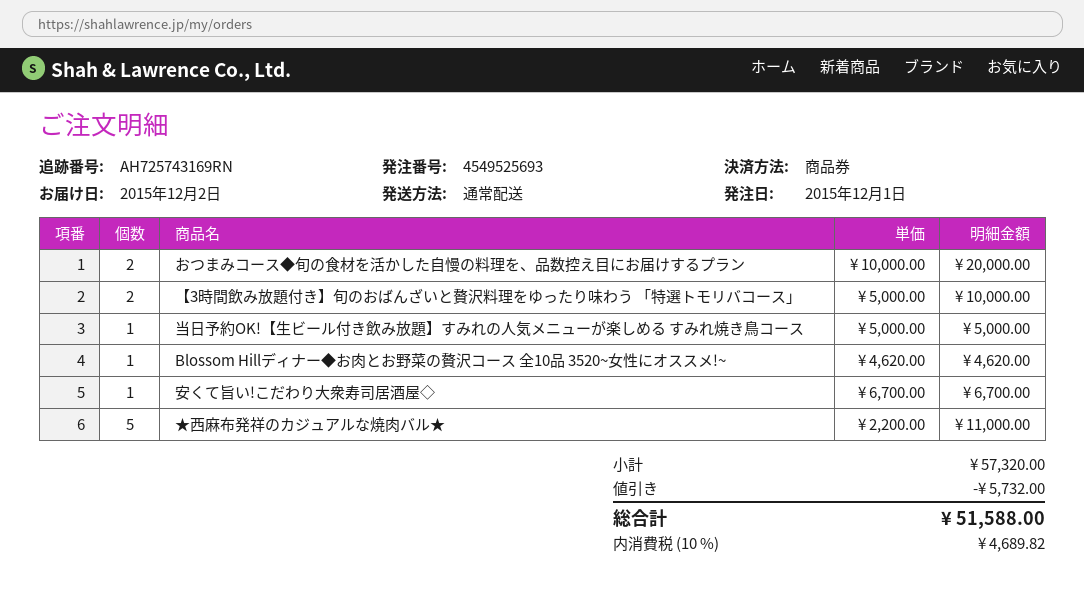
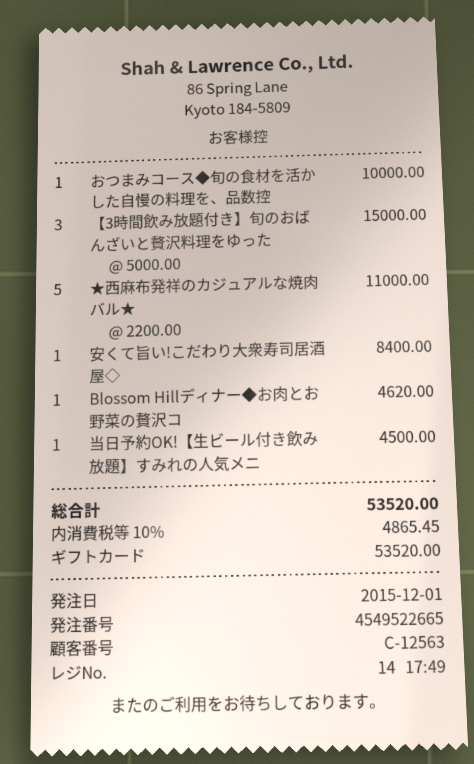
order number: 4549525693 -> 4549522665
おつまみコース◆旬の食材を活かした自慢の料理を、品数控え目にお届けするプラン: 2 x 10000.00 = 20000.00 -> 1 x 10000.00 = 10000.00
【3時間飲み放題付き】旬のおばんざいと贅沢料理をゆったり味わう 「特選トモリバコース」: 2 x 5000.00 = 10000.00 -> 3 x 5000.00 = 15000.00
当日予約OK!【生ビール付き飲み放題】すみれの人気メニューが楽しめる すみれ焼き鳥コース: 1 x 5000.00 = 5000.00 -> 1 x 4500.00 = 4500.00
安くて旨い!こだわり大衆寿司居酒屋◇: 1 x 6700.00 = 6700.00 -> 1 x 8400.00 = 8400.00
discount: 5732.00 -> none
tax: 10% = 4689.82 -> 10% = 4865.45
total: 51588.00 -> 53520.00

